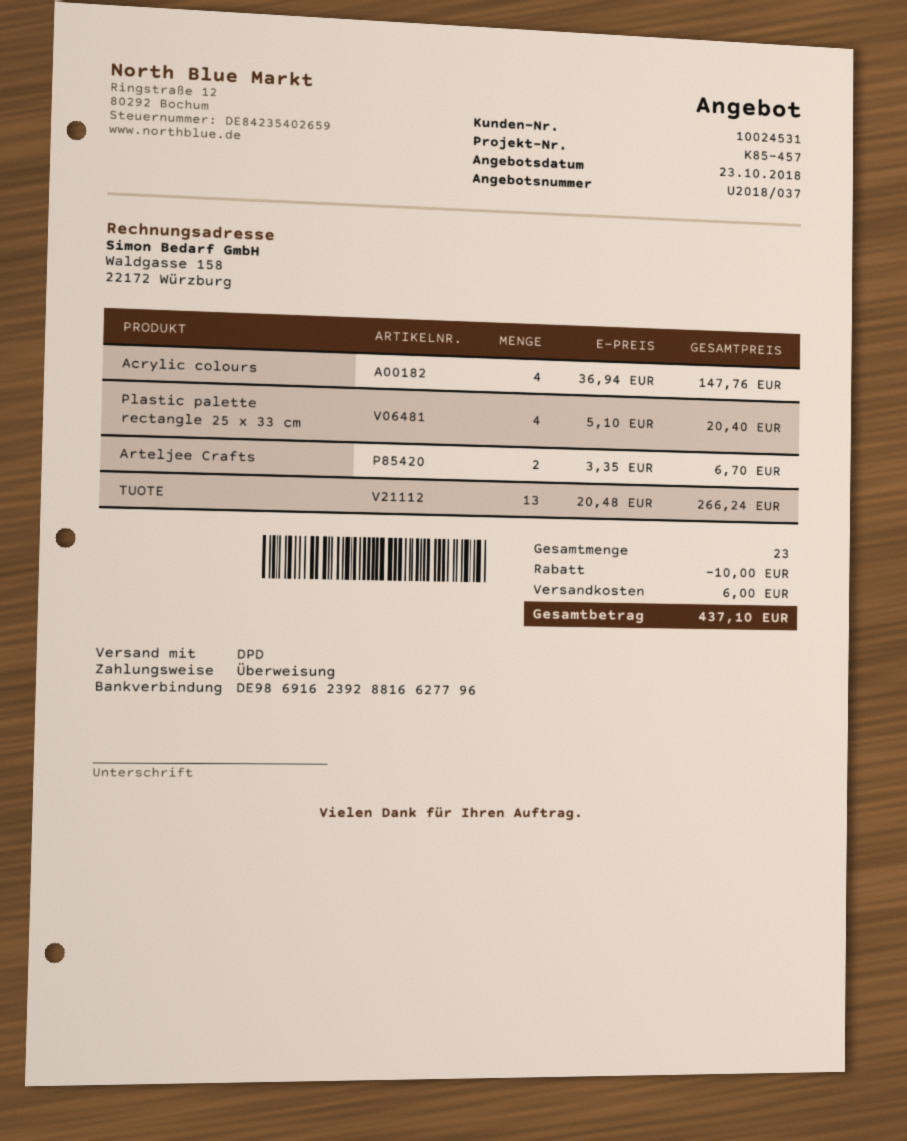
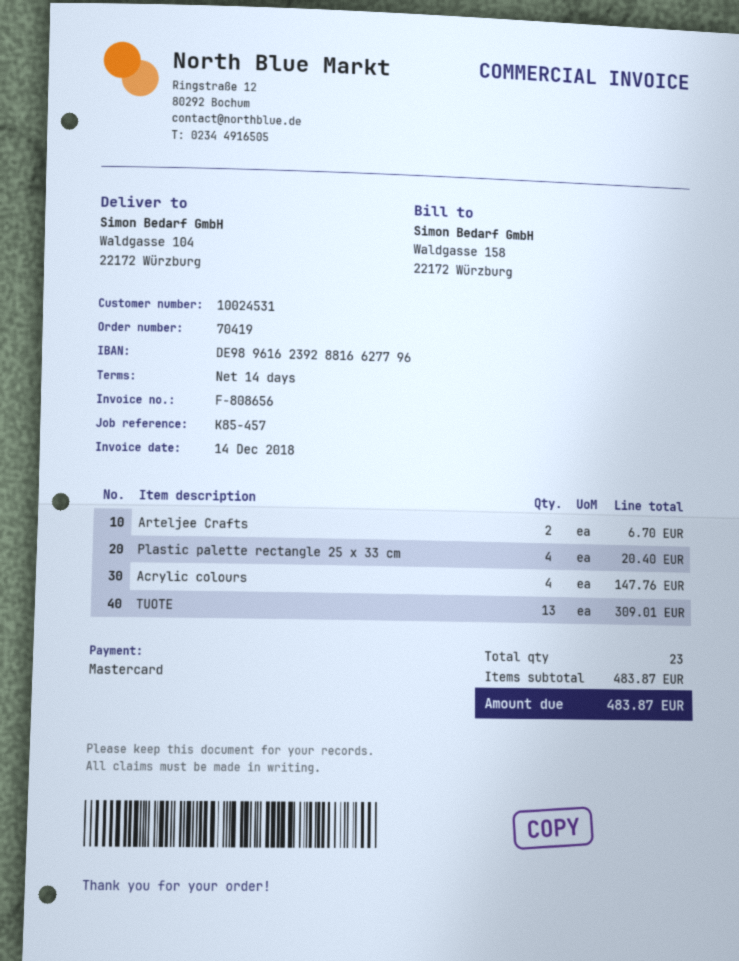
payment method: bank transfer -> Mastercard
bank account: DE98691623928816627796 -> DE98961623928816627796
TUOTE: 13 for 266.24 -> 13 for 309.01
discount: 10.00 -> none
shipping: 6.00 -> none
total: 437.10 -> 483.87

